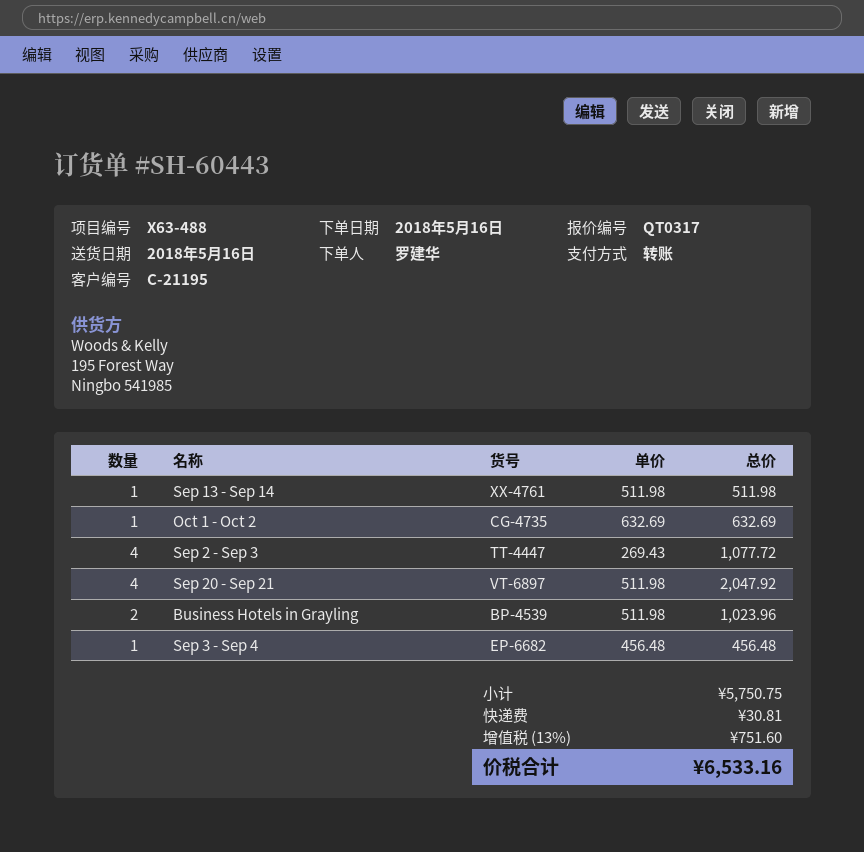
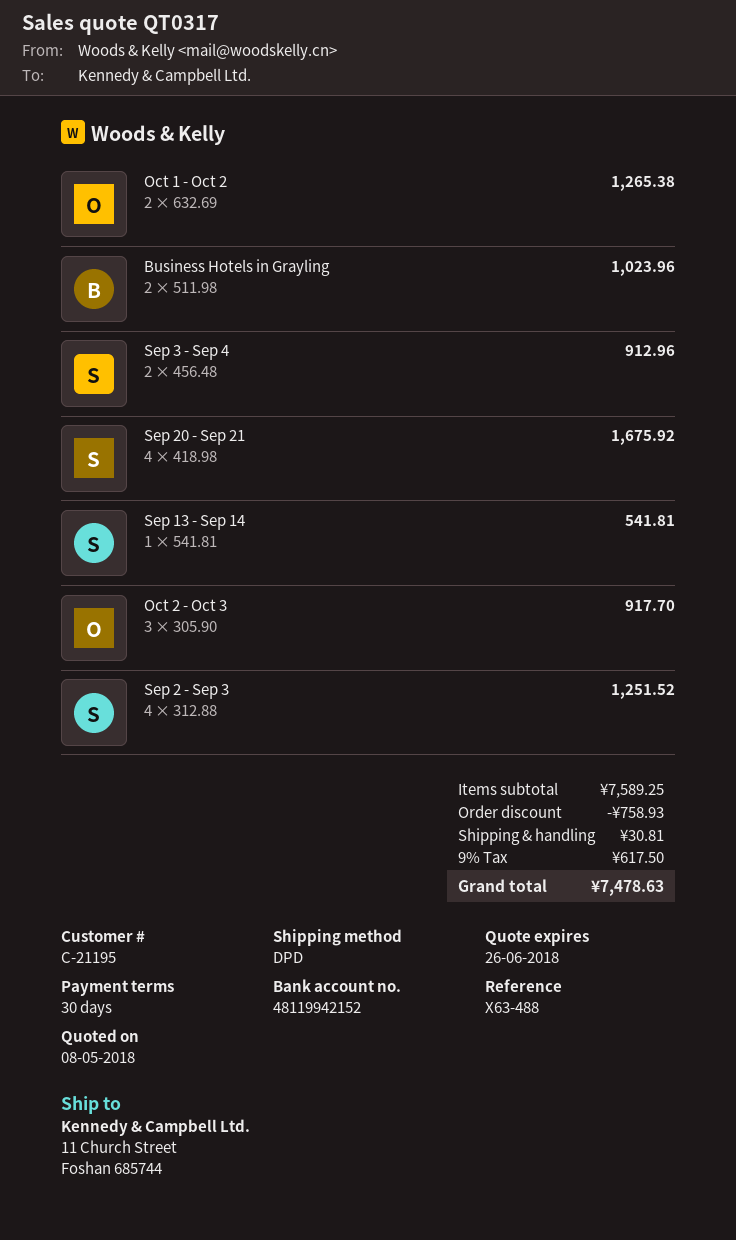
Sep 13 - Sep 14: 1 x 511.98 = 511.98 -> 1 x 541.81 = 541.81
Oct 1 - Oct 2: 1 x 632.69 = 632.69 -> 2 x 632.69 = 1265.38
Sep 2 - Sep 3: 4 x 269.43 = 1077.72 -> 4 x 312.88 = 1251.52
Sep 20 - Sep 21: 4 x 511.98 = 2047.92 -> 4 x 418.98 = 1675.92
Sep 3 - Sep 4: 1 x 456.48 = 456.48 -> 2 x 456.48 = 912.96
Oct 2 - Oct 3: none -> 3 x 305.90 = 917.70
subtotal: 5750.75 -> 7589.25
discount: none -> 758.93
tax: 13% = 751.60 -> 9% = 617.50
total: 6533.16 -> 7478.63

